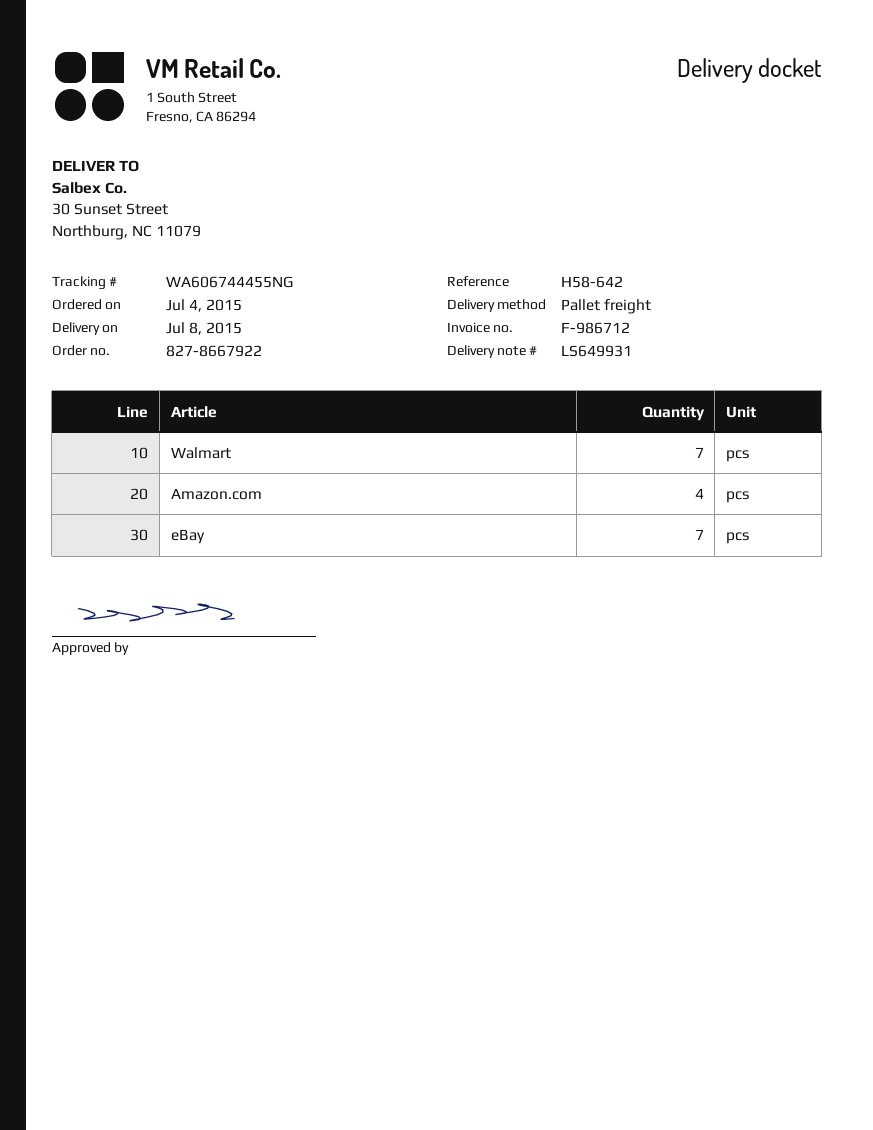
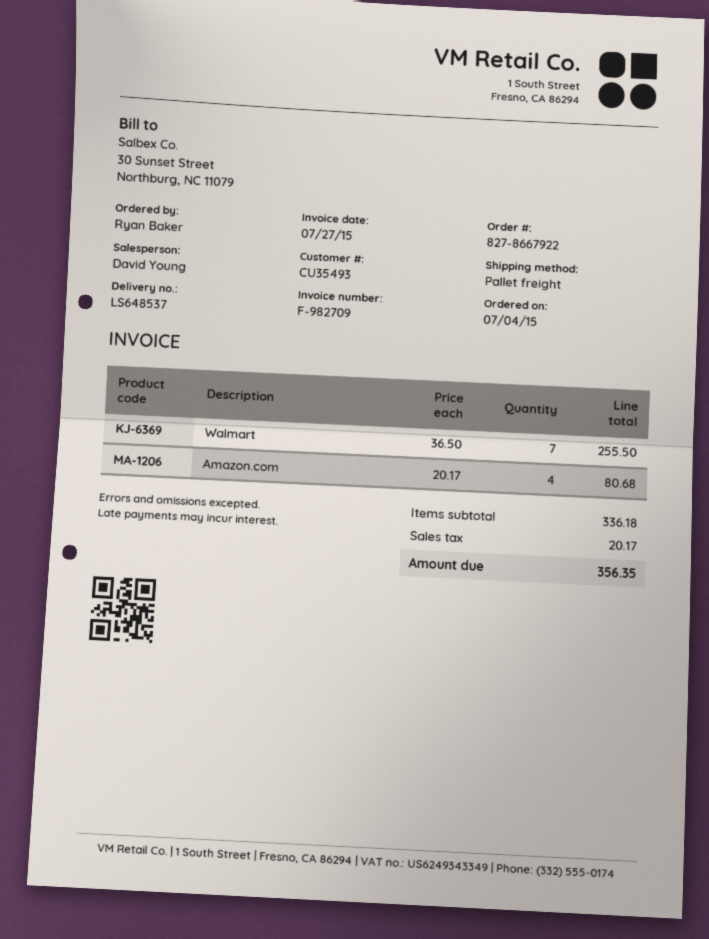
delivery note number: LS649931 -> LS648537
invoice number: F-986712 -> F-982709
eBay: 7 -> none

